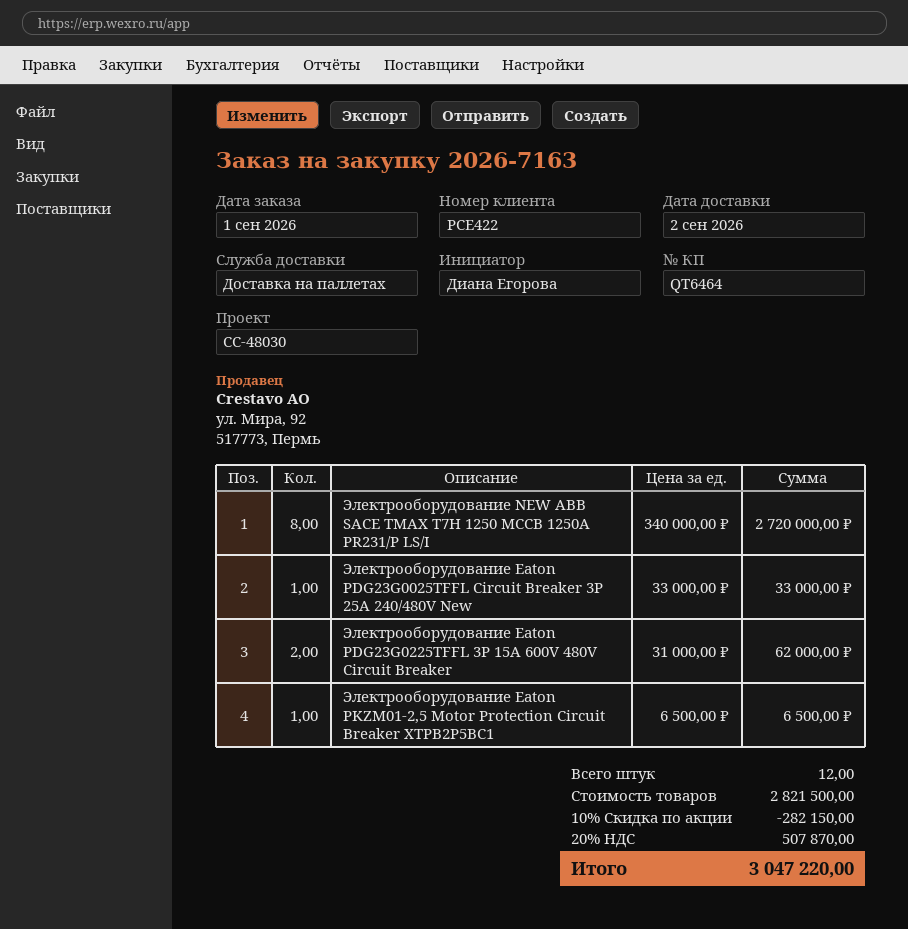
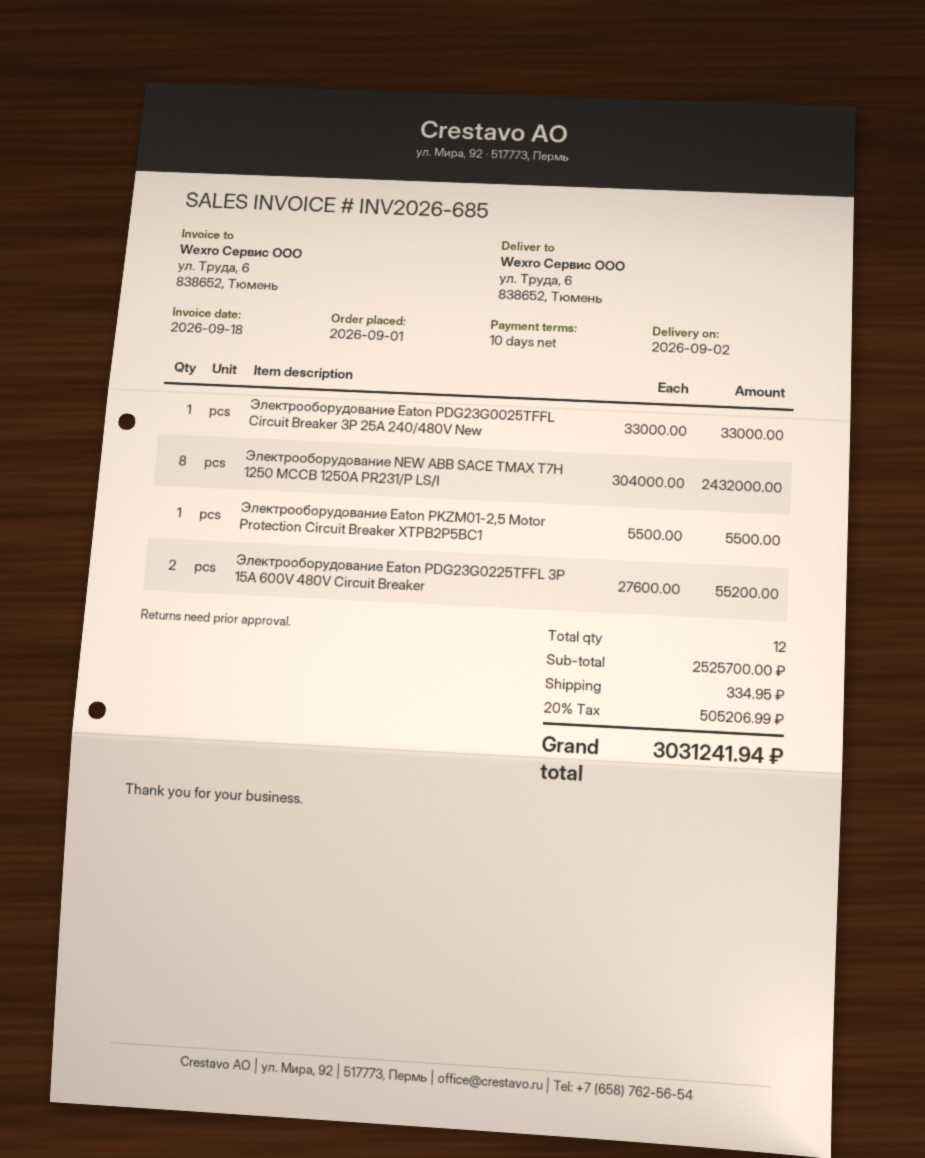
Электрооборудование NEW ABB SACE TMAX T7H 1250 MCCB 1250A PR231/P LS/I: 8 x 340000.00 = 2720000.00 -> 8 x 304000.00 = 2432000.00
Электрооборудование Eaton PDG23G0225TFFL 3P 15A 600V 480V Circuit Breaker: 2 x 31000.00 = 62000.00 -> 2 x 27600.00 = 55200.00
Электрооборудование Eaton PKZM01-2,5 Motor Protection Circuit Breaker XTPB2P5BC1: 1 x 6500.00 = 6500.00 -> 1 x 5500.00 = 5500.00
subtotal: 2821500.00 -> 2525700.00
discount: 10% = 282150.00 -> none
shipping: none -> 334.95
tax: 20% = 507870.00 -> 20% = 505206.99
total: 3047220.00 -> 3031241.94

